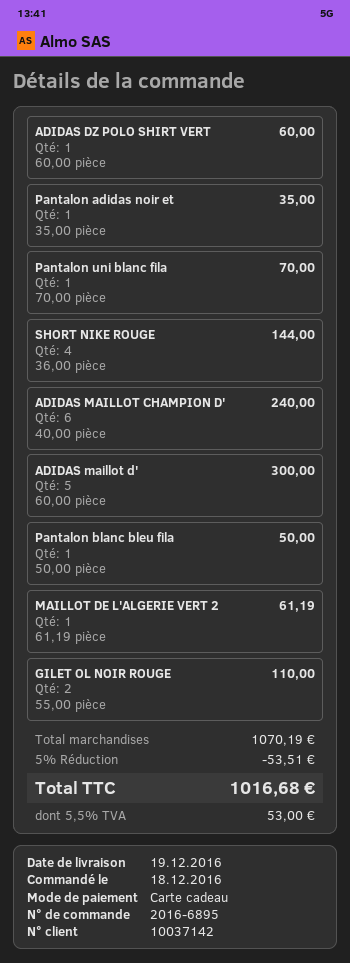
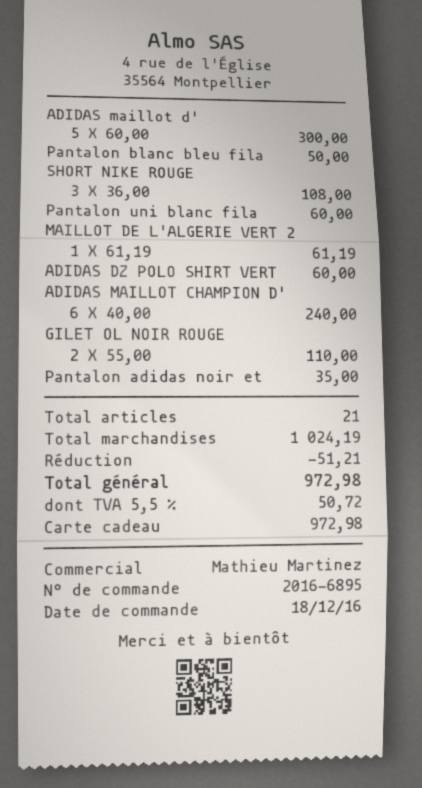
Pantalon uni blanc fila: 1 x 70.00 = 70.00 -> 1 x 60.00 = 60.00
SHORT NIKE ROUGE: 4 x 36.00 = 144.00 -> 3 x 36.00 = 108.00
subtotal: 1070.19 -> 1024.19
discount: 53.51 -> 51.21
tax: 5.5% = 53.00 -> 5.5% = 50.72
total: 1016.68 -> 972.98

